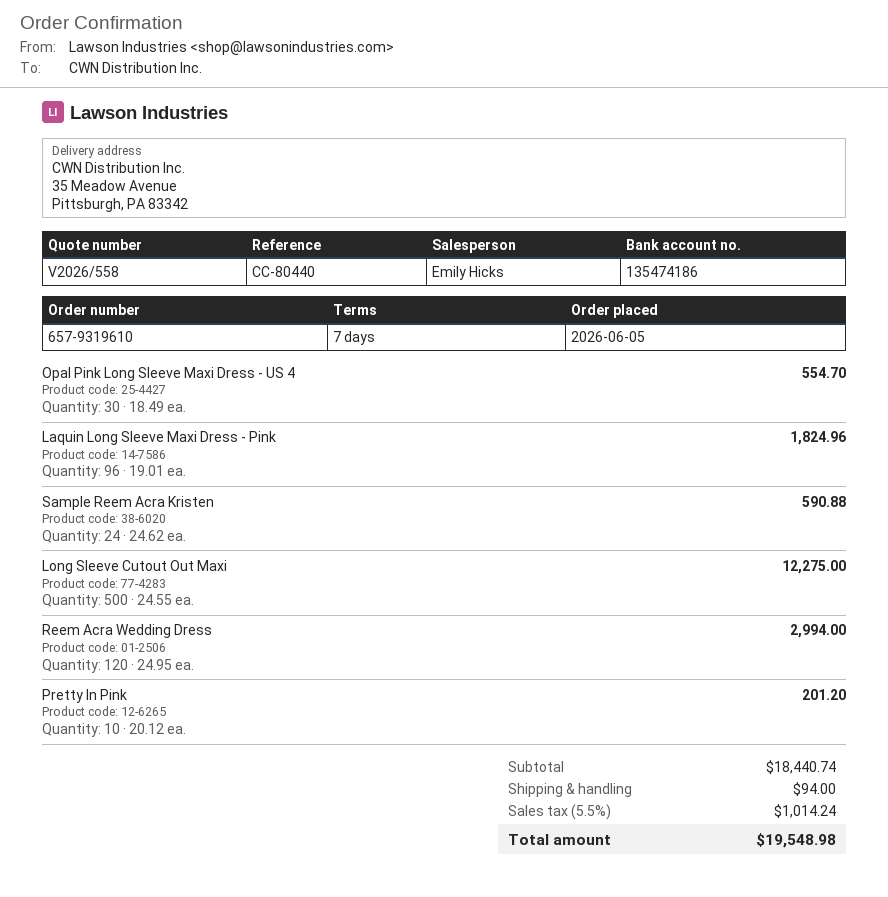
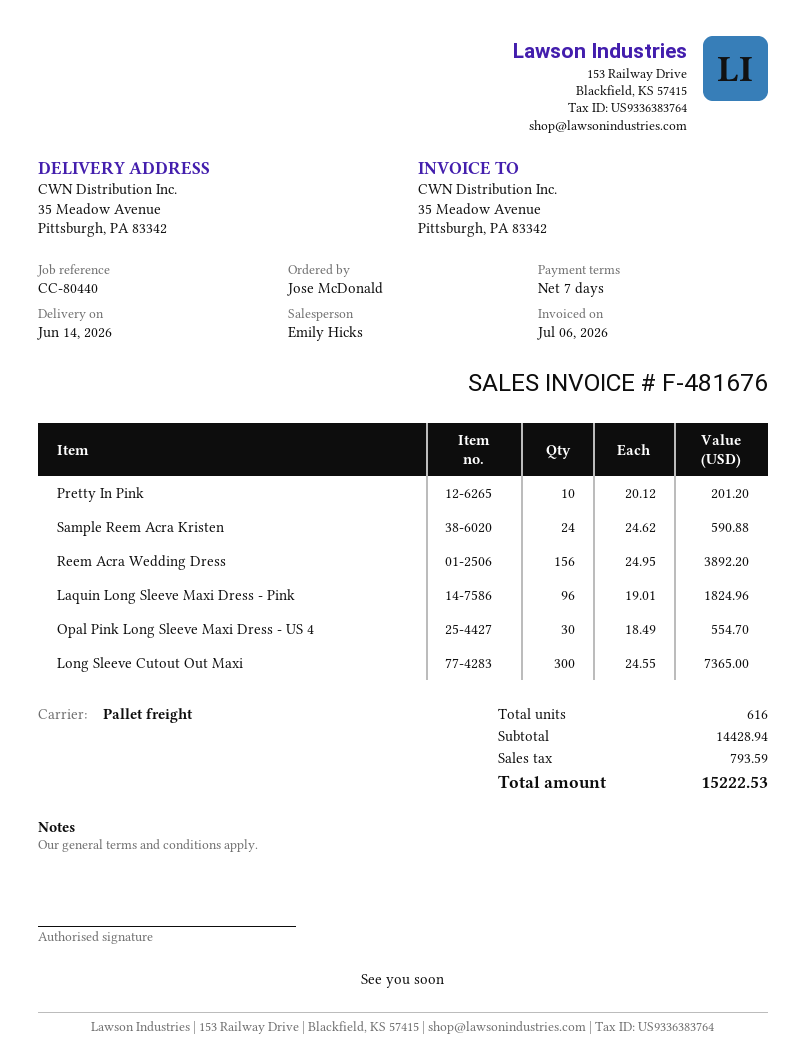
Long Sleeve Cutout Out Maxi: 500 x 24.55 = 12275.00 -> 300 x 24.55 = 7365.00
Reem Acra Wedding Dress: 120 x 24.95 = 2994.00 -> 156 x 24.95 = 3892.20
subtotal: 18440.74 -> 14428.94
shipping: 94.00 -> none
tax: 1014.24 -> 793.59
total: 19548.98 -> 15222.53

